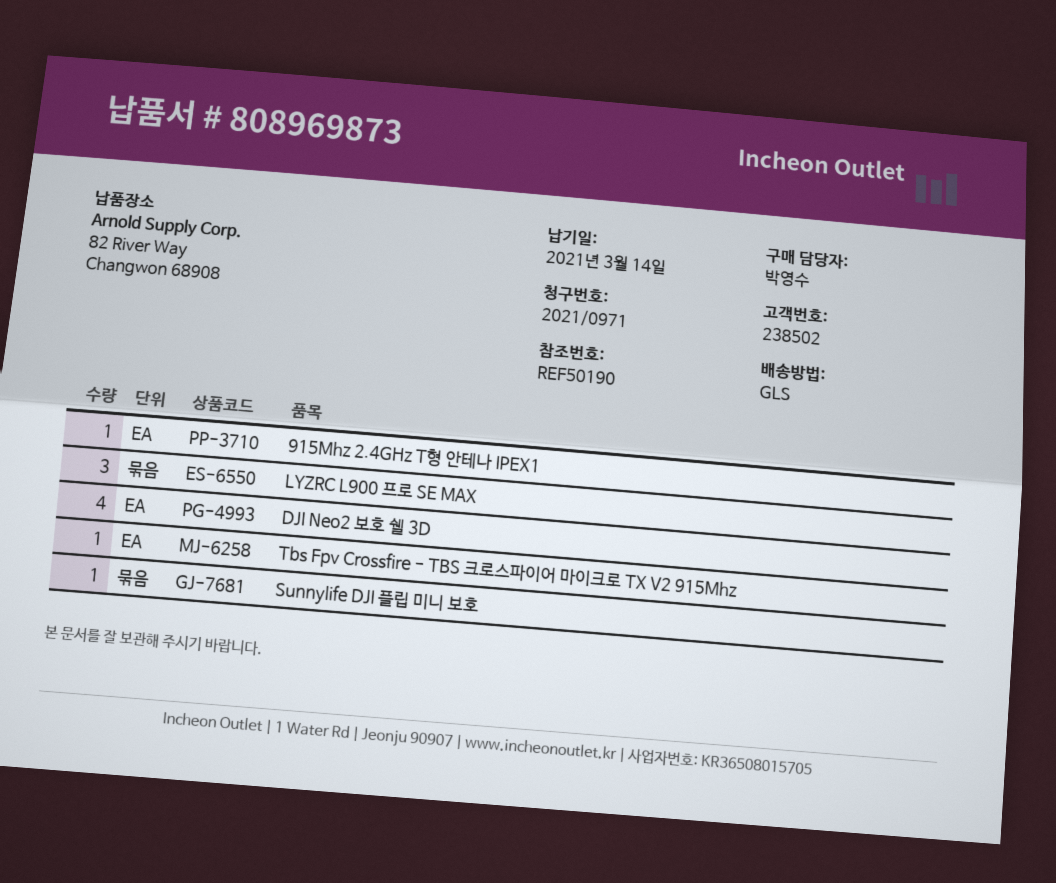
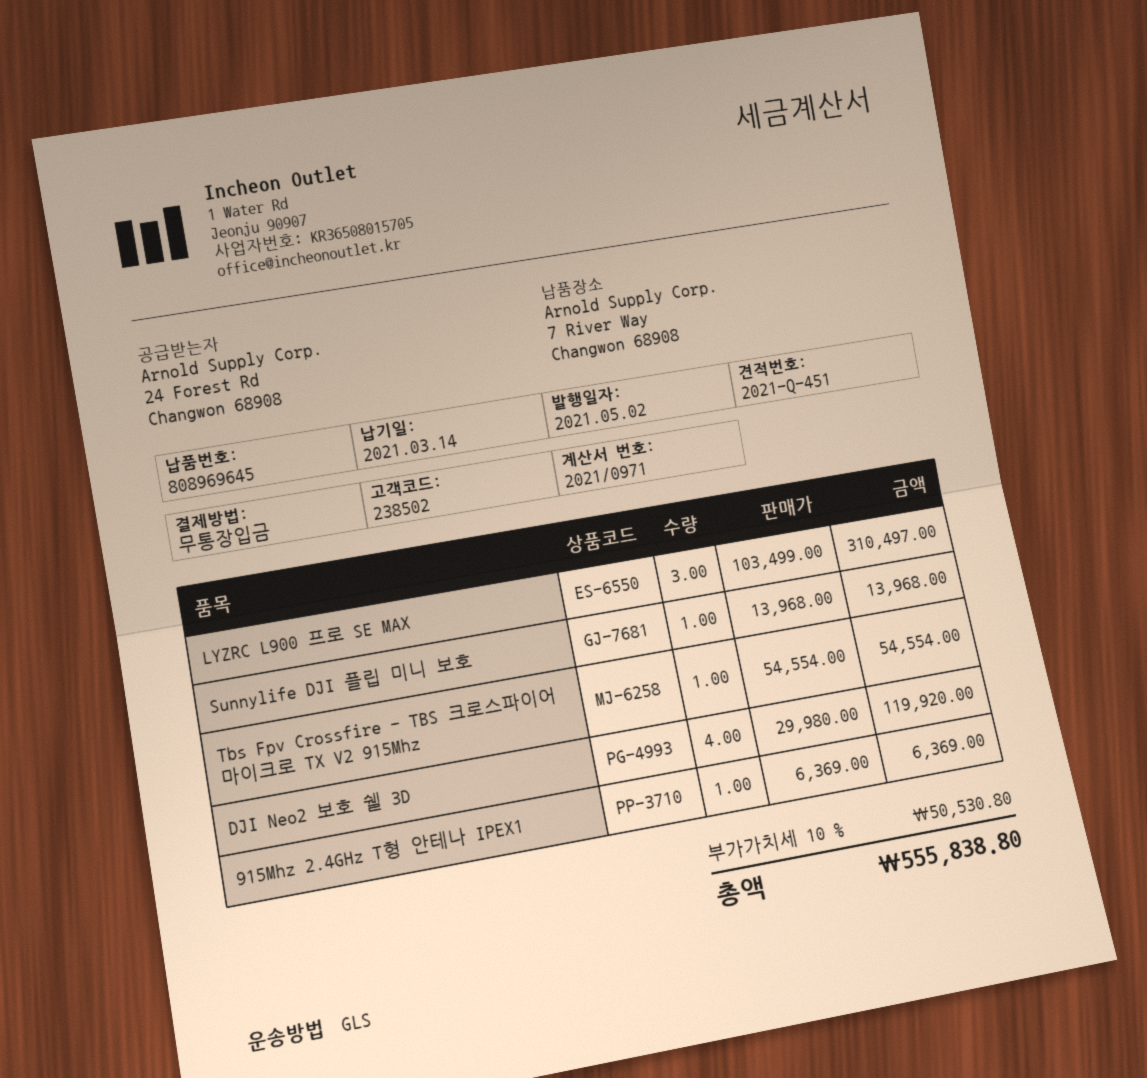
delivery note number: 808969873 -> 808969645
ship to: 82 River Way, Changwon 68908 -> 7 River Way, Changwon 68908

